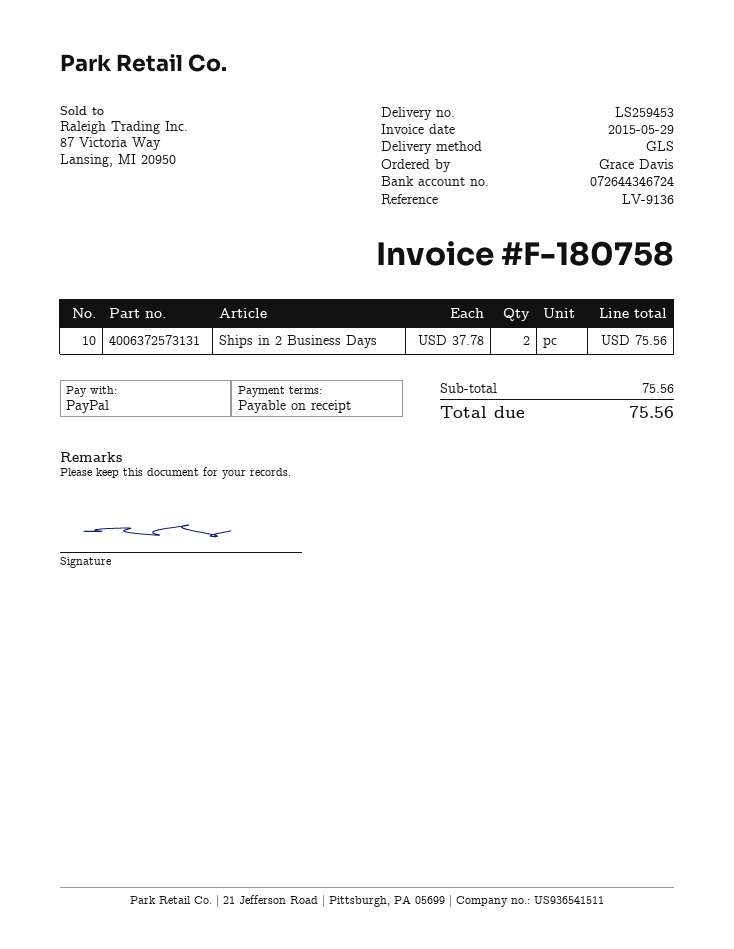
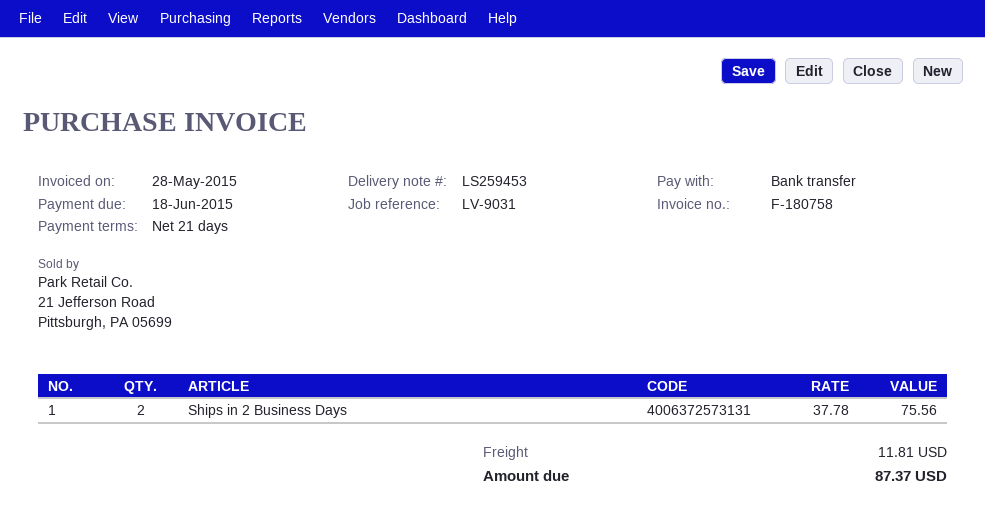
invoice date: 2015-05-29 -> 2015-05-28
payment terms: on receipt -> 21 days
reference: LV-9136 -> LV-9031
payment method: PayPal -> bank transfer
shipping: none -> 11.81
total: 75.56 -> 87.37

